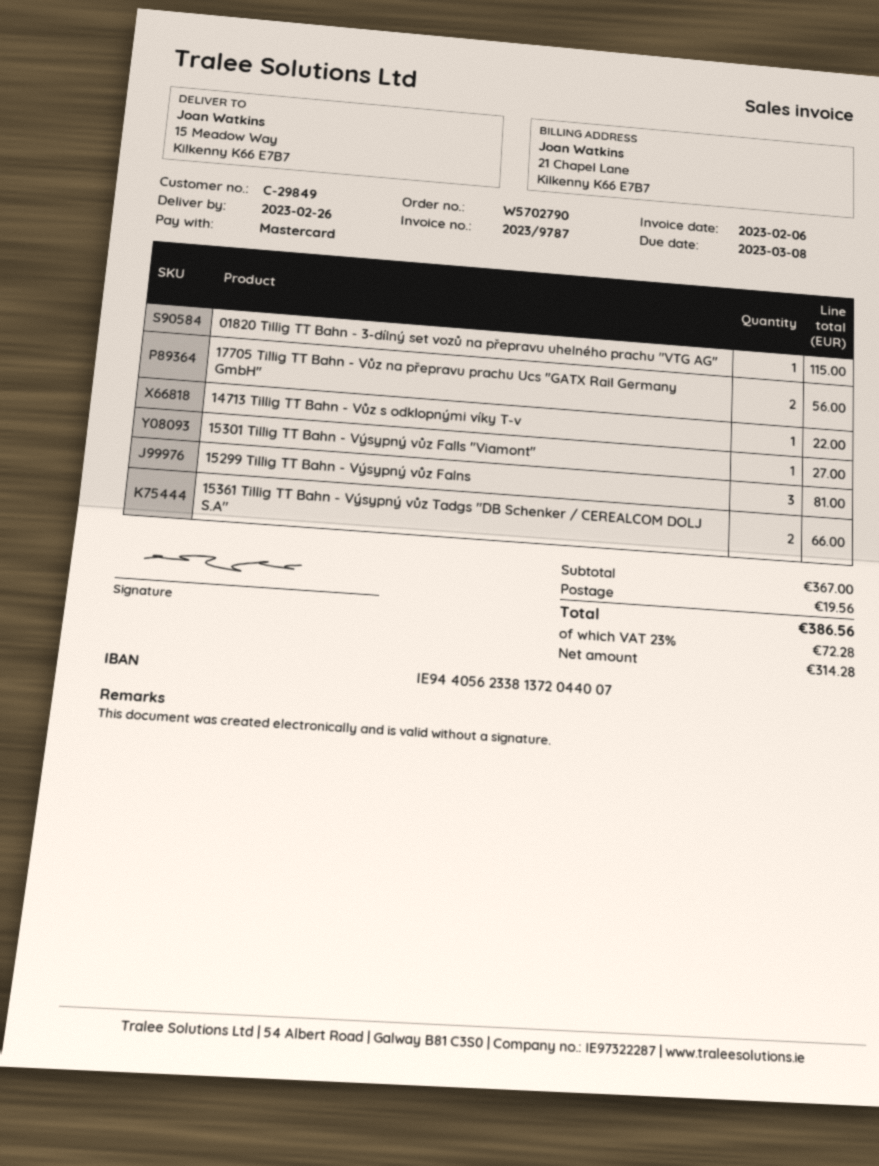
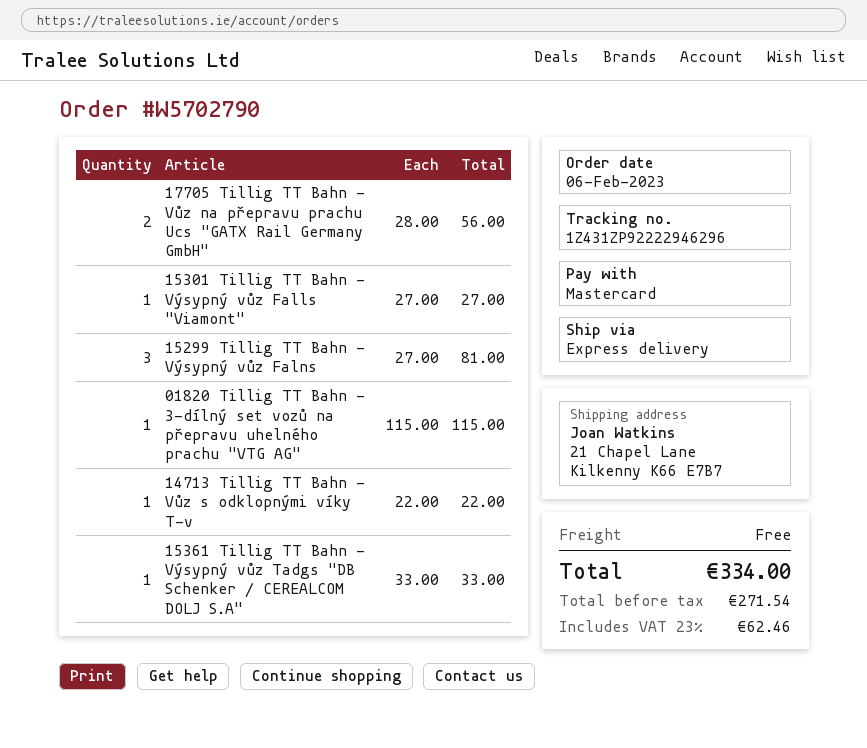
ship to: 15 Meadow Way, Kilkenny K66 E7B7 -> 21 Chapel Lane, Kilkenny K66 E7B7
15361 Tillig TT Bahn - Výsypný vůz Tadgs "DB Schenker / CEREALCOM DOLJ S.A": 2 for 66.00 -> 1 for 33.00
shipping: 19.56 -> 0.00
net: 314.28 -> 271.54
tax: 23% = 72.28 -> 23% = 62.46
total: 386.56 -> 334.00

